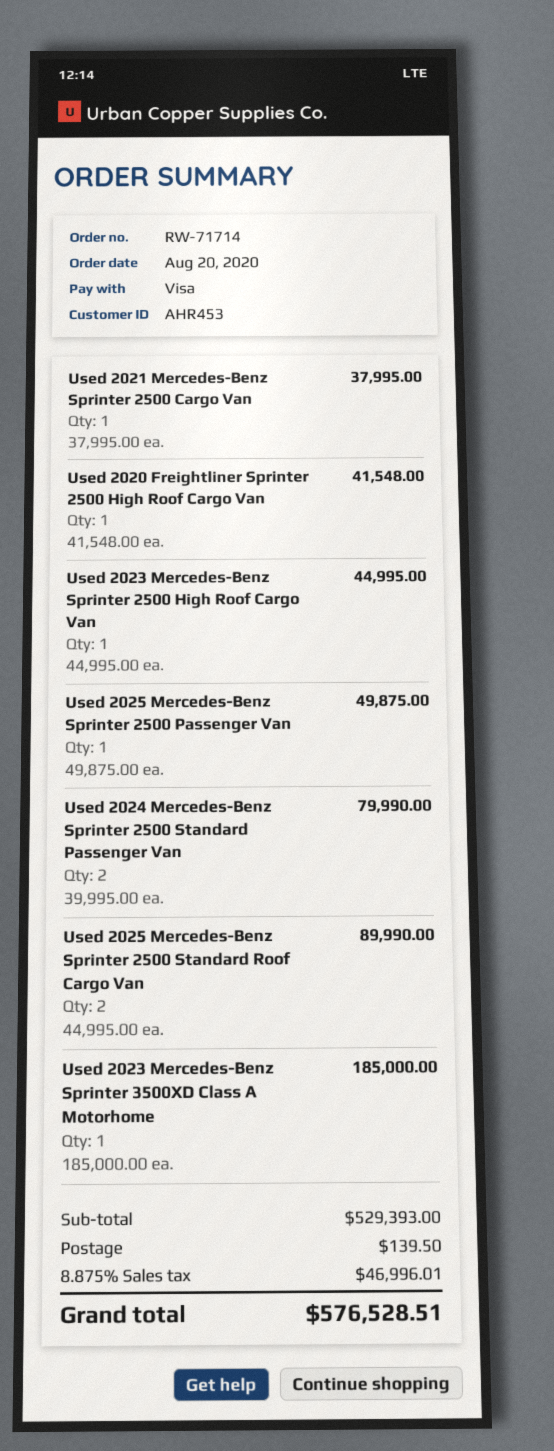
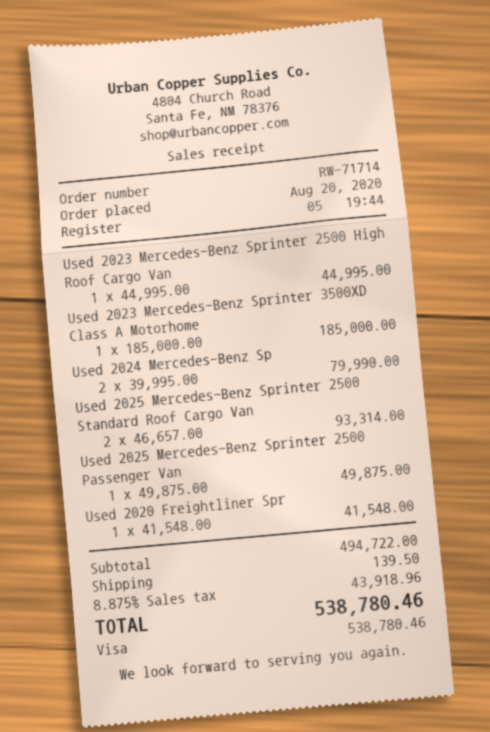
Used 2021 Mercedes-Benz Sprinter 2500 Cargo Van: 1 x 37995.00 = 37995.00 -> none
Used 2025 Mercedes-Benz Sprinter 2500 Standard Roof Cargo Van: 2 x 44995.00 = 89990.00 -> 2 x 46657.00 = 93314.00
subtotal: 529393.00 -> 494722.00
tax: 8.875% = 46996.01 -> 8.875% = 43918.96
total: 576528.51 -> 538780.46

